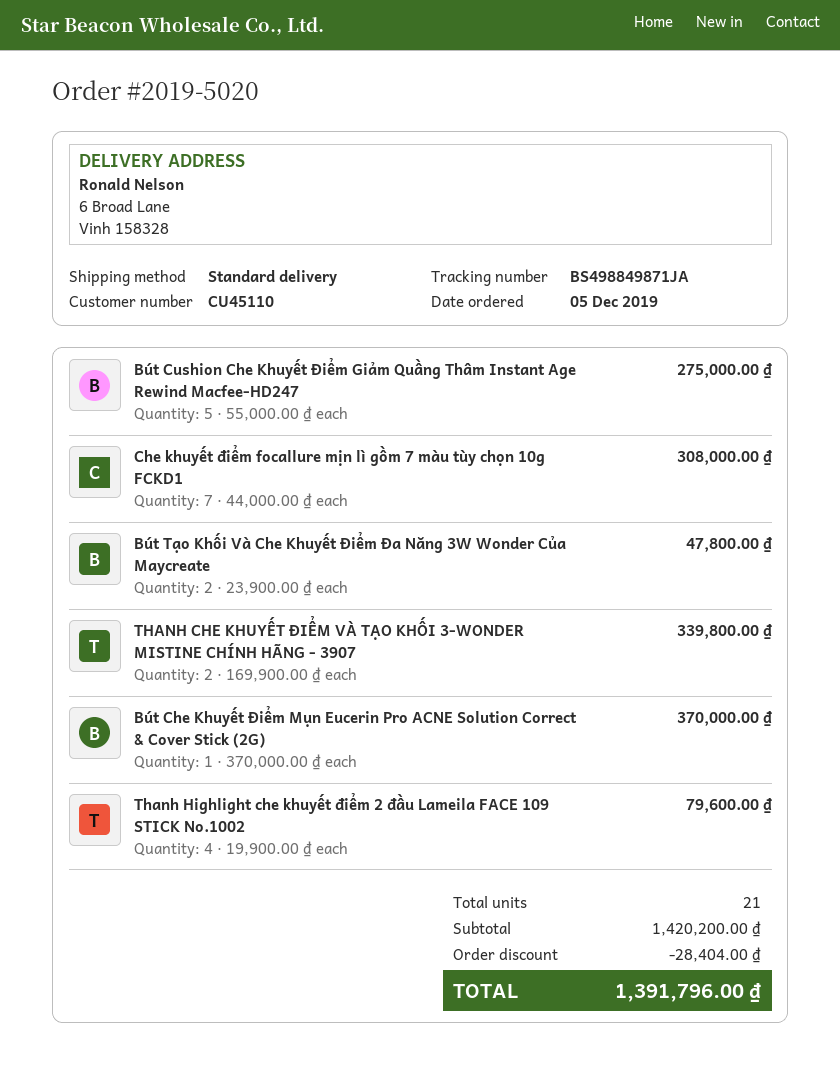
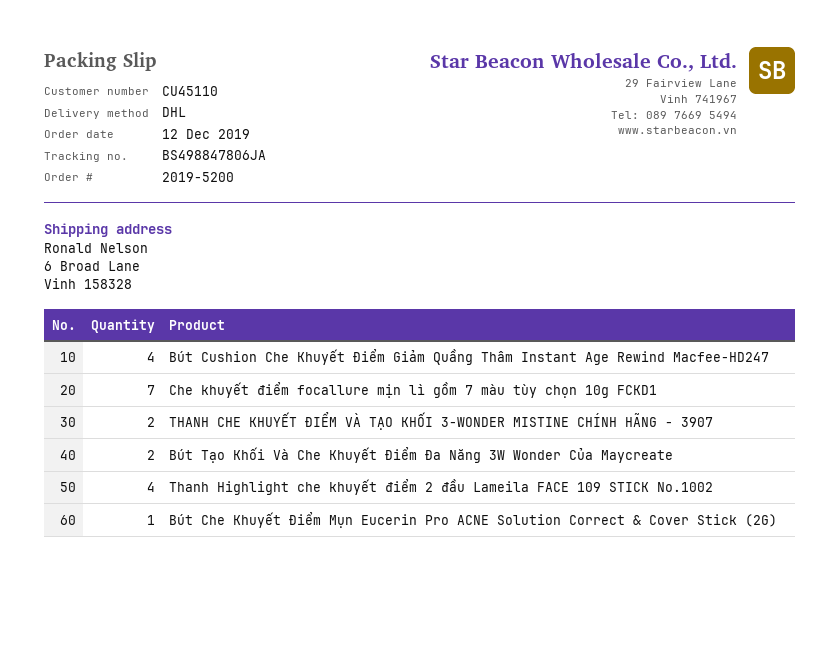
order number: 2019-5020 -> 2019-5200
order date: 2019-12-05 -> 2019-12-12
shipping method: standard -> DHL
tracking number: BS498849871JA -> BS498847806JA
Bút Cushion Che Khuyết Điểm Giảm Quầng Thâm Instant Age Rewind Macfee-HD247: 5 -> 4

